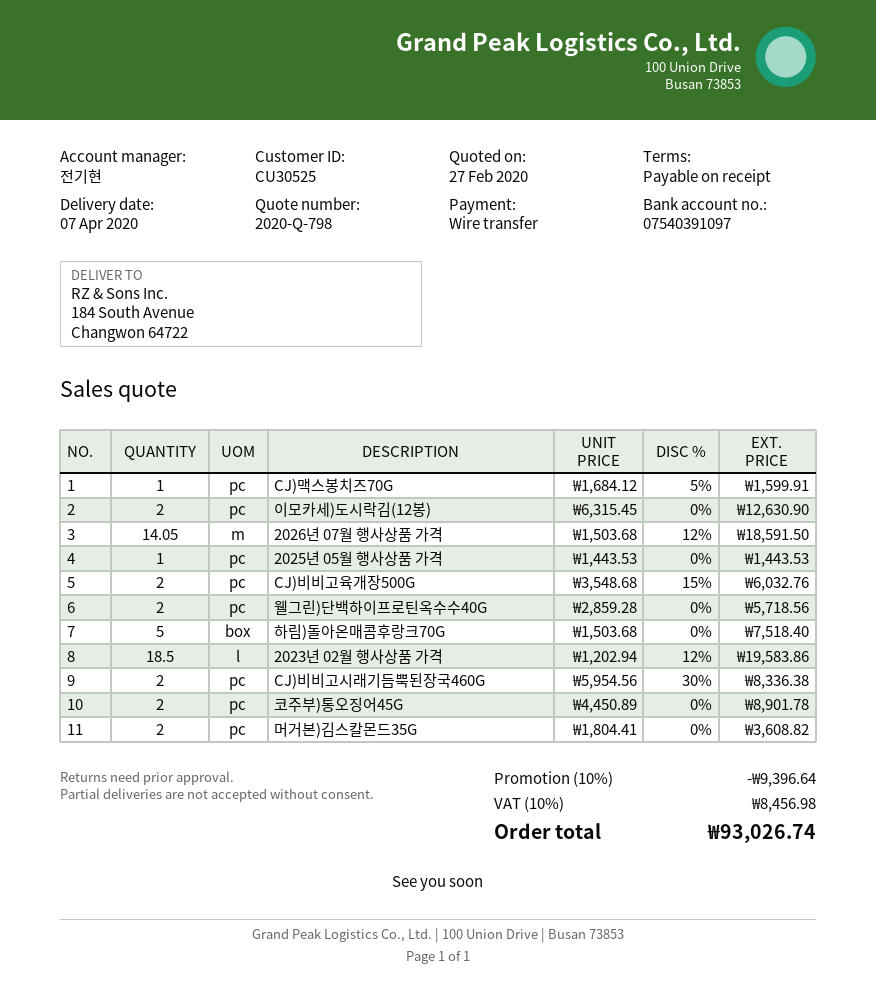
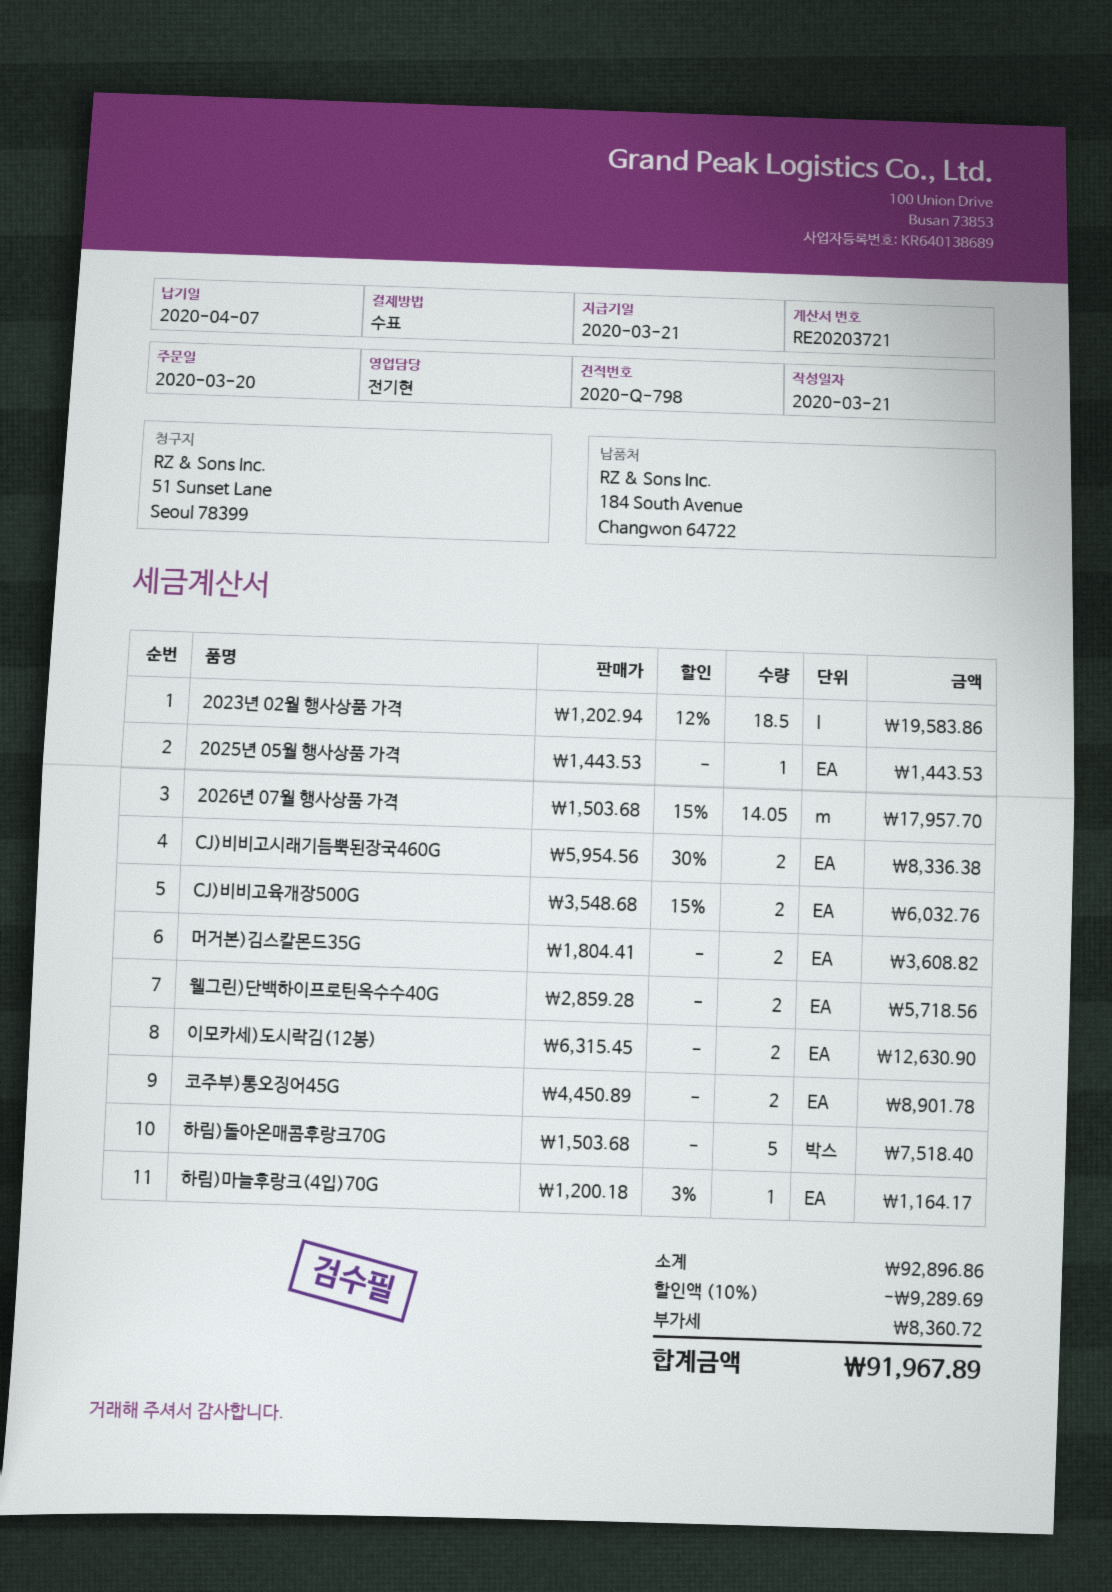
payment method: bank transfer -> cheque
CJ)맥스봉치즈70G: 1 x 1684.12 - 5% = 1599.91 -> none
2026년 07월 행사상품 가격: 14.05 x 1503.68 - 12% = 18591.50 -> 14.05 x 1503.68 - 15% = 17957.70
하림)마늘후랑크(4입)70G: none -> 1 x 1200.18 - 3% = 1164.17
discount: 10% = 9396.64 -> 10% = 9289.69
tax: 8456.98 -> 8360.72
total: 93026.74 -> 91967.89

